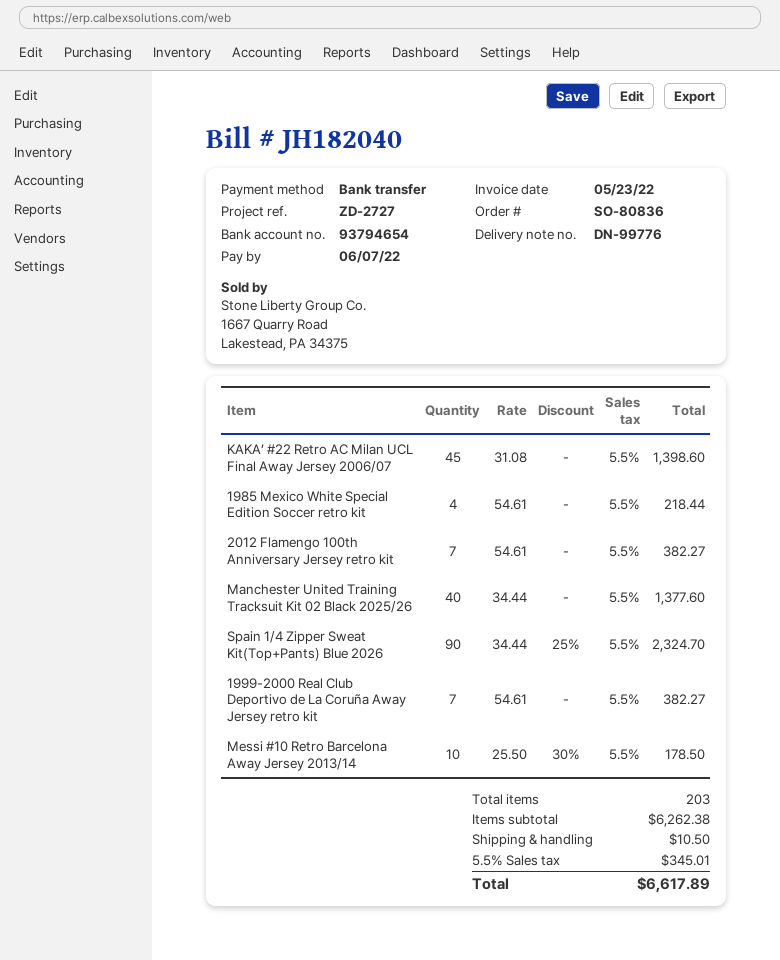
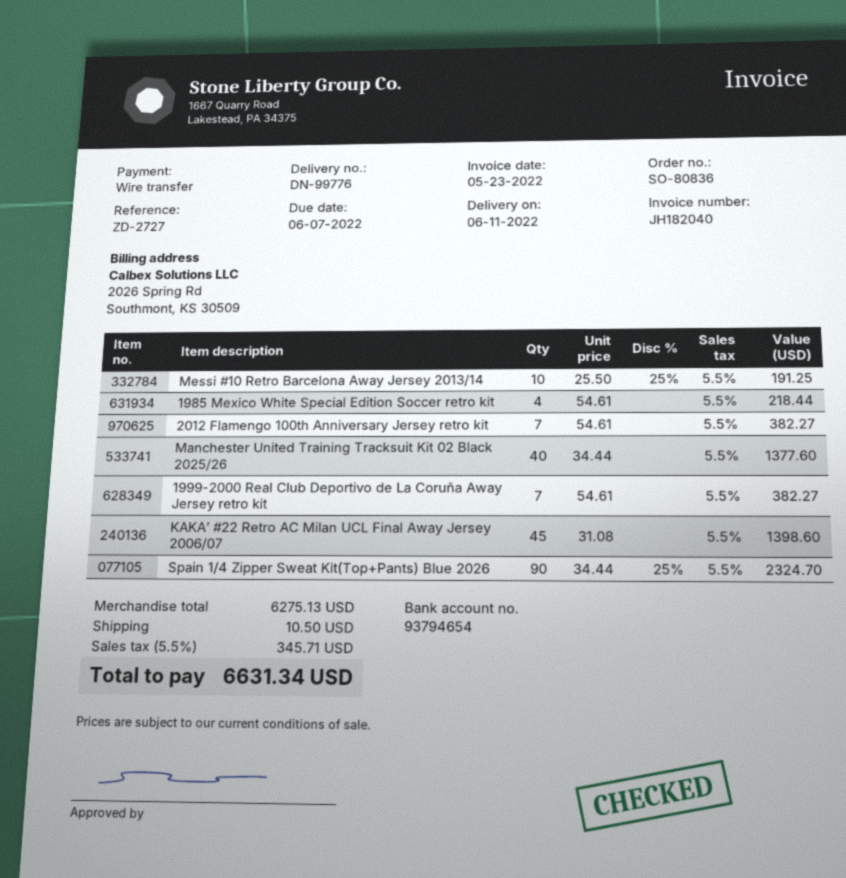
Messi #10 Retro Barcelona Away Jersey 2013/14: 10 x 25.50 - 30% = 178.50 -> 10 x 25.50 - 25% = 191.25
subtotal: 6262.38 -> 6275.13
tax: 5.5% = 345.01 -> 5.5% = 345.71
total: 6617.89 -> 6631.34

